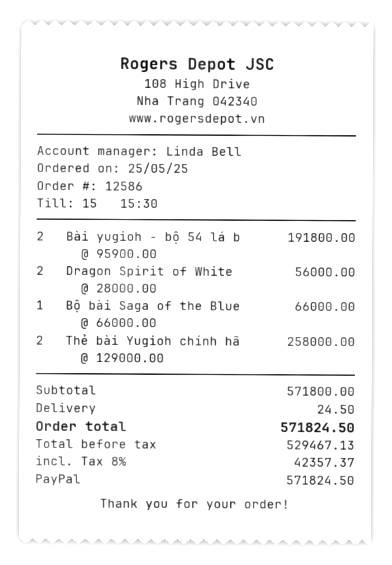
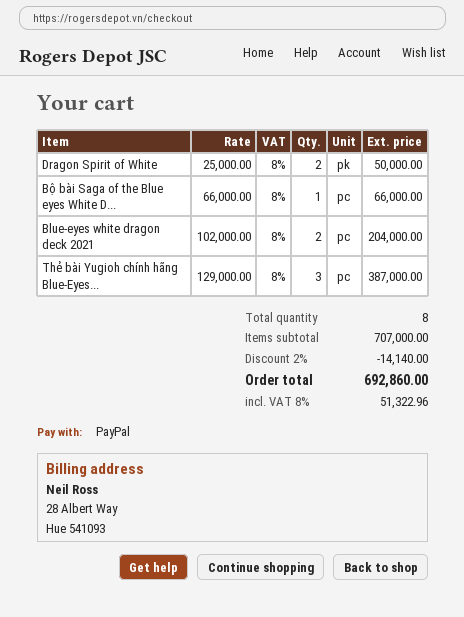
Bài yugioh - bộ 54 lá b: 2 x 95900.00 = 191800.00 -> none
Dragon Spirit of White: 2 x 28000.00 = 56000.00 -> 2 x 25000.00 = 50000.00
Thẻ bài Yugioh chính hã: 2 x 129000.00 = 258000.00 -> 3 x 129000.00 = 387000.00
Blue-eyes white dragon deck 2021: none -> 2 x 102000.00 = 204000.00
subtotal: 571800.00 -> 707000.00
discount: none -> 2% = 14140.00
shipping: 24.50 -> none
tax: 8% = 42357.37 -> 8% = 51322.96
total: 571824.50 -> 692860.00

